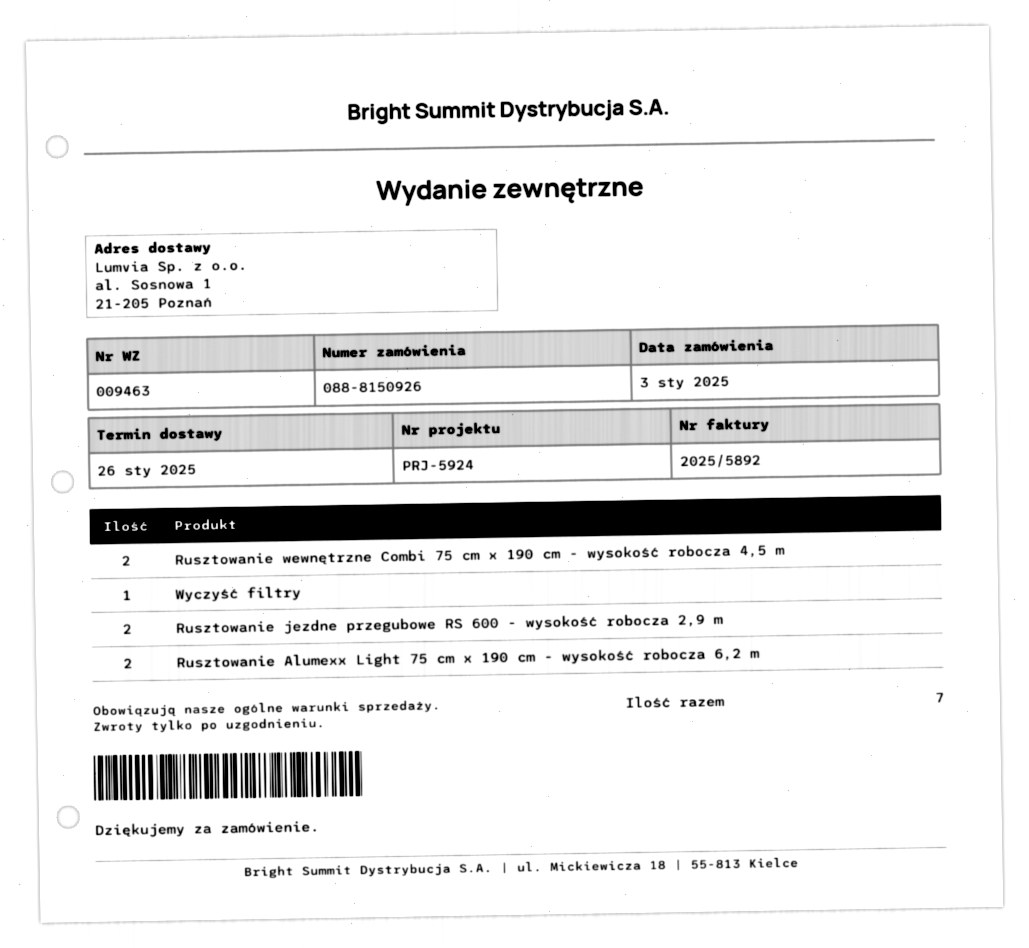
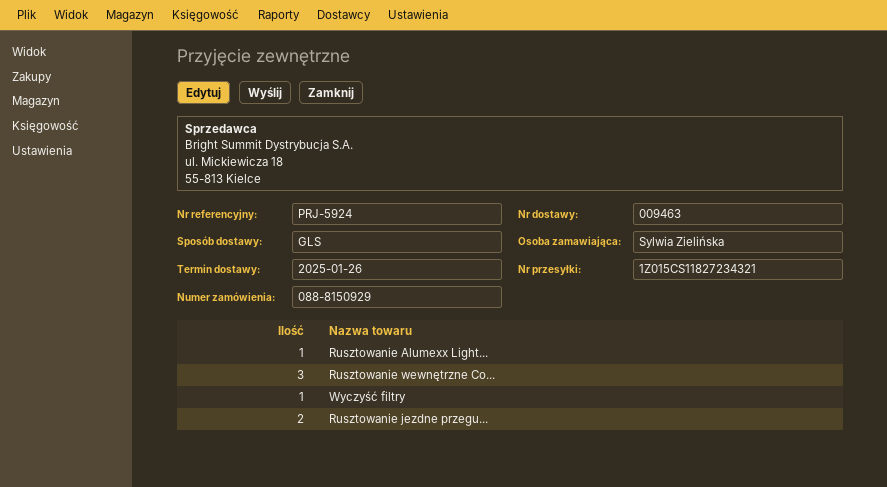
order number: 088-8150926 -> 088-8150929
Rusztowanie wewnętrzne Combi 75 cm x 190 cm - wysokość robocza 4,5 m: 2 -> 3
Rusztowanie Alumexx Light 75 cm x 190 cm - wysokość robocza 6,2 m: 2 -> 1

